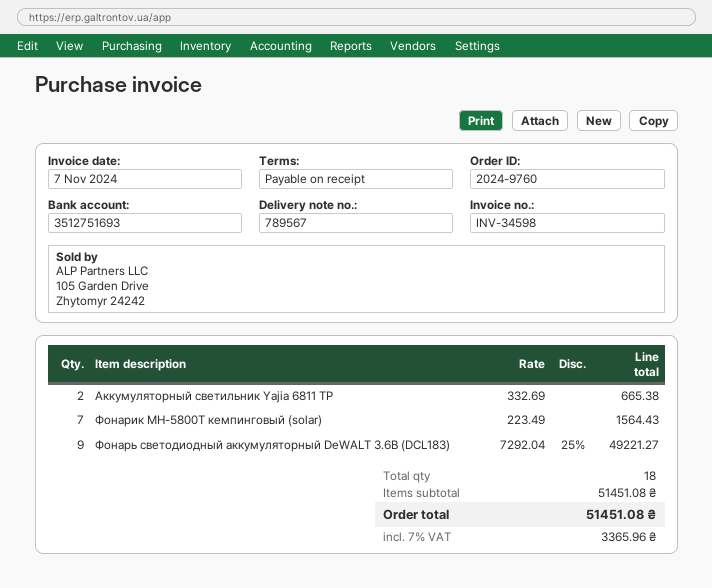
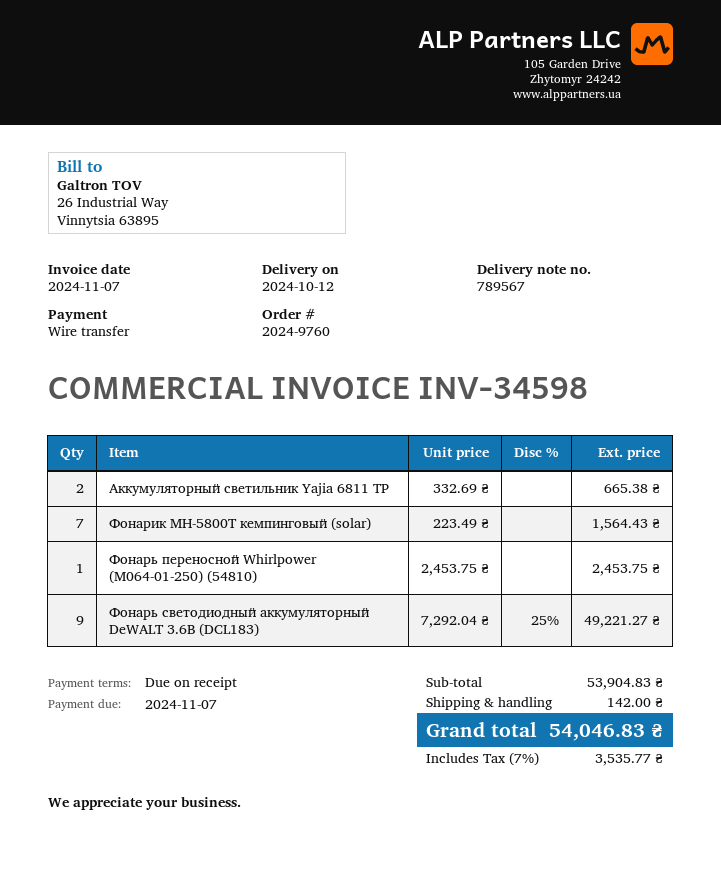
Фонарь переносной Whirlpower (M064-01-250) (54810): none -> 1 x 2453.75 = 2453.75
subtotal: 51451.08 -> 53904.83
shipping: none -> 142.00
tax: 7% = 3365.96 -> 7% = 3535.77
total: 51451.08 -> 54046.83

